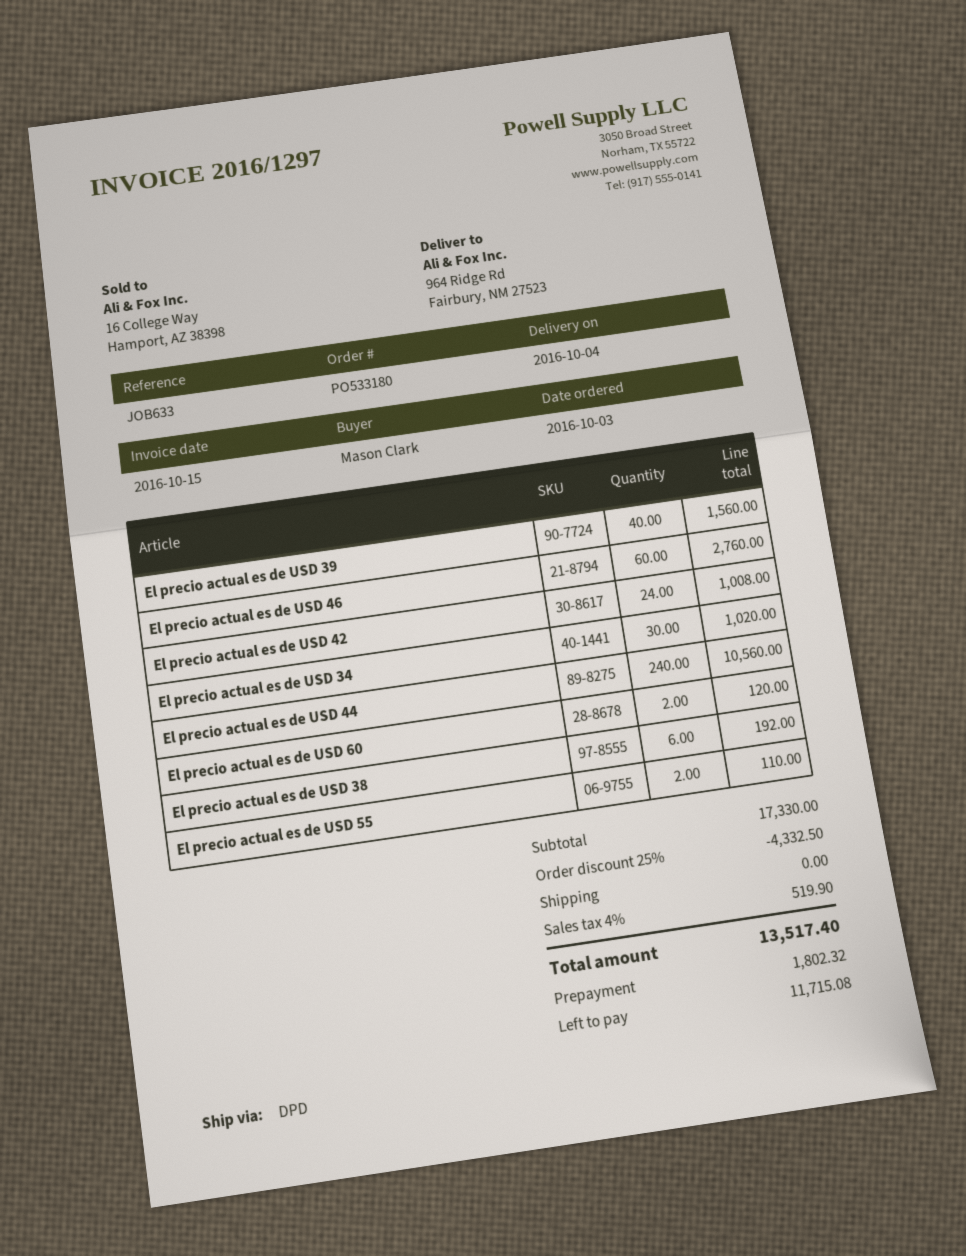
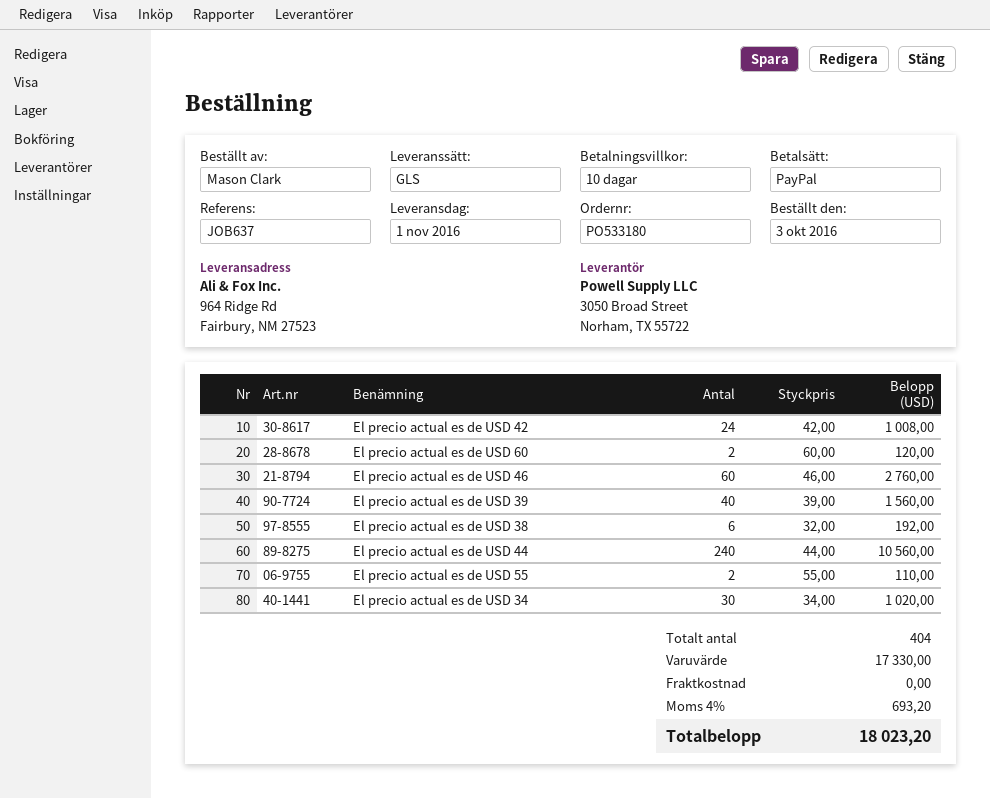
delivery date: 2016-10-04 -> 2016-11-01
reference: JOB633 -> JOB637
shipping method: DPD -> GLS
discount: 25% = 4332.50 -> none
tax: 4% = 519.90 -> 4% = 693.20
total: 13517.40 -> 18023.20

